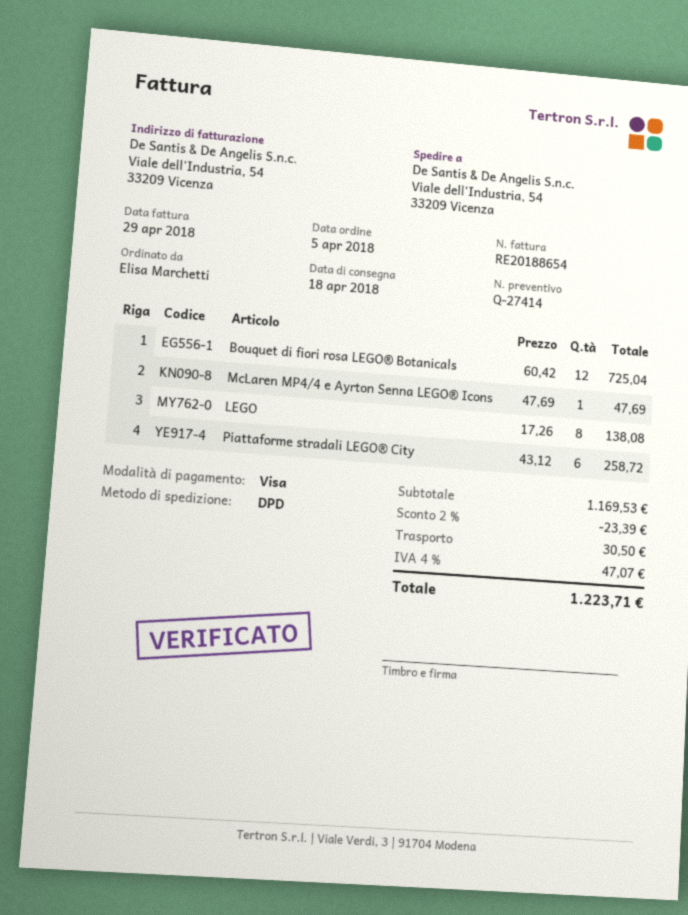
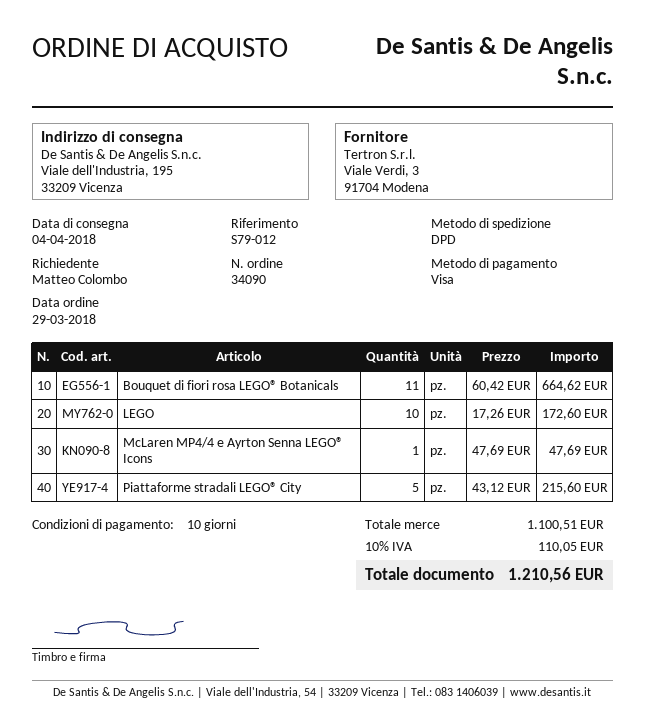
order date: 2018-04-05 -> 2018-03-29
delivery date: 2018-04-18 -> 2018-04-04
ordered by: Elisa Marchetti -> Matteo Colombo
ship to: Viale dell'Industria, 54, 33209 Vicenza -> Viale dell'Industria, 195, 33209 Vicenza
Bouquet di fiori rosa LEGO® Botanicals: 12 x 60.42 = 725.04 -> 11 x 60.42 = 664.62
LEGO: 8 x 17.26 = 138.08 -> 10 x 17.26 = 172.60
Piattaforme stradali LEGO® City: 6 x 43.12 = 258.72 -> 5 x 43.12 = 215.60
subtotal: 1169.53 -> 1100.51
discount: 2% = 23.39 -> none
shipping: 30.50 -> none
tax: 4% = 47.07 -> 10% = 110.05
total: 1223.71 -> 1210.56

